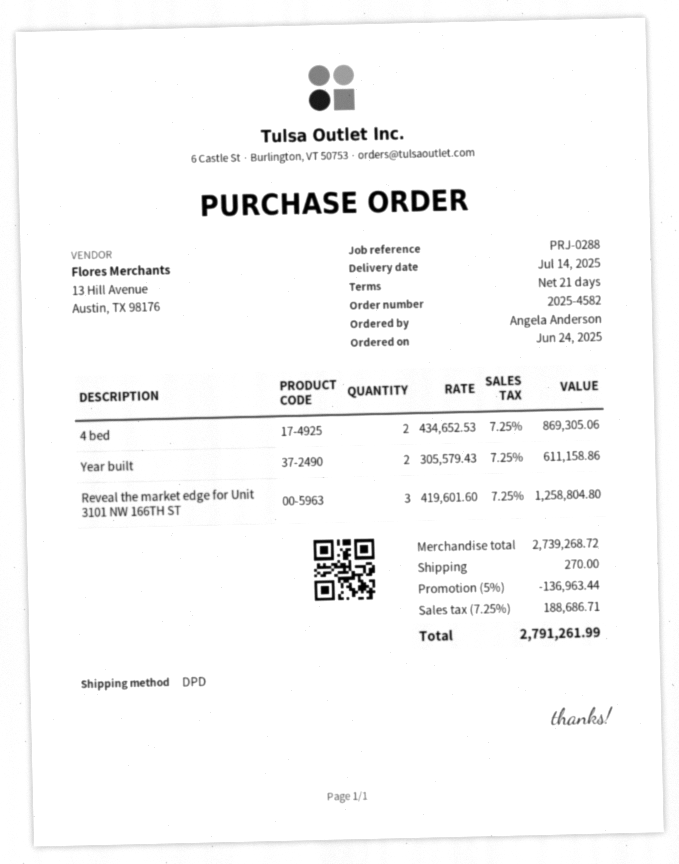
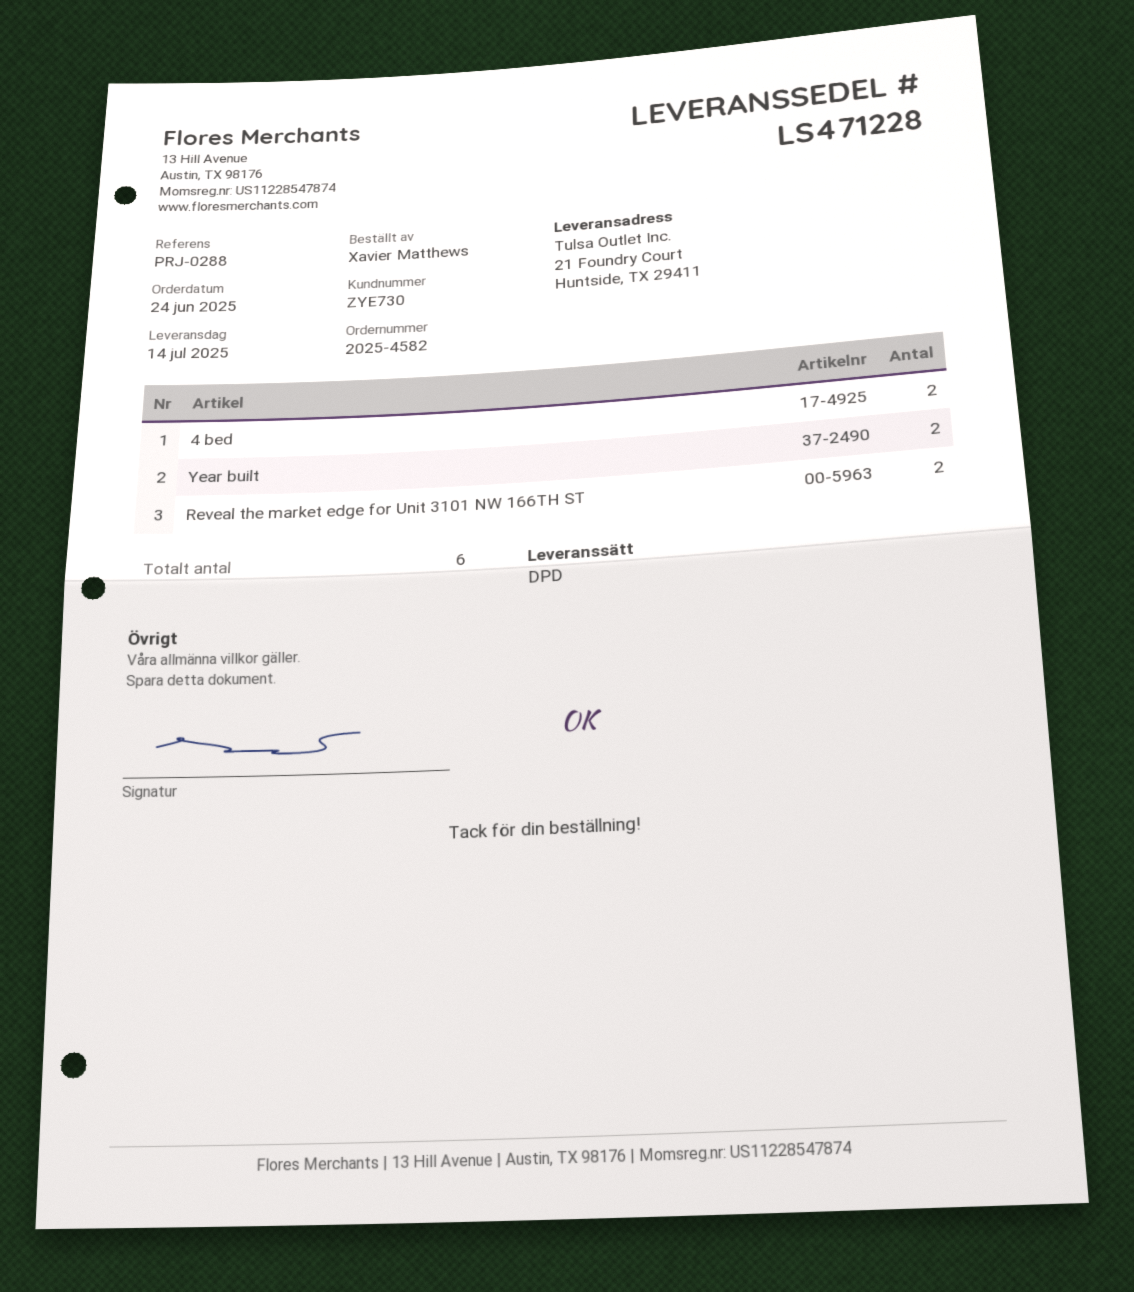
ordered by: Angela Anderson -> Xavier Matthews
Reveal the market edge for Unit 3101 NW 166TH ST: 3 -> 2

